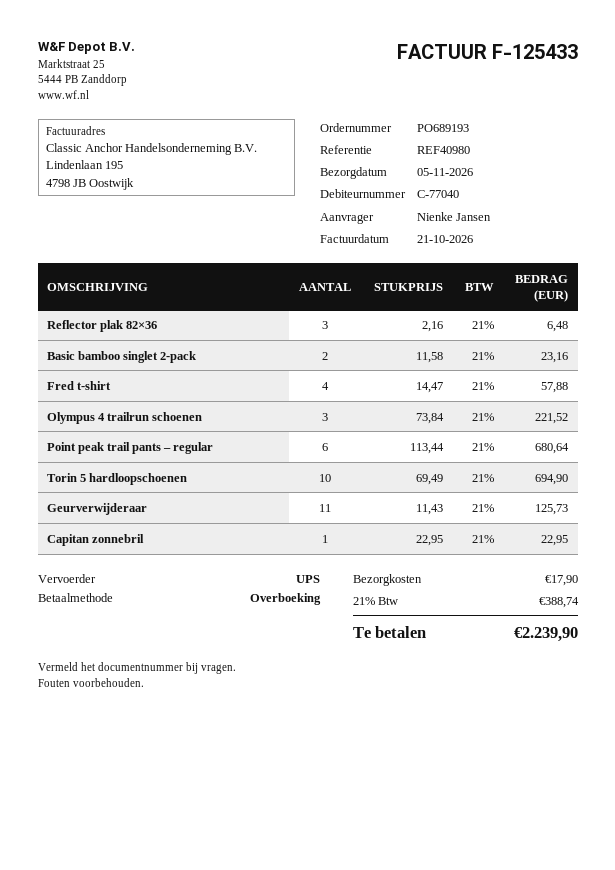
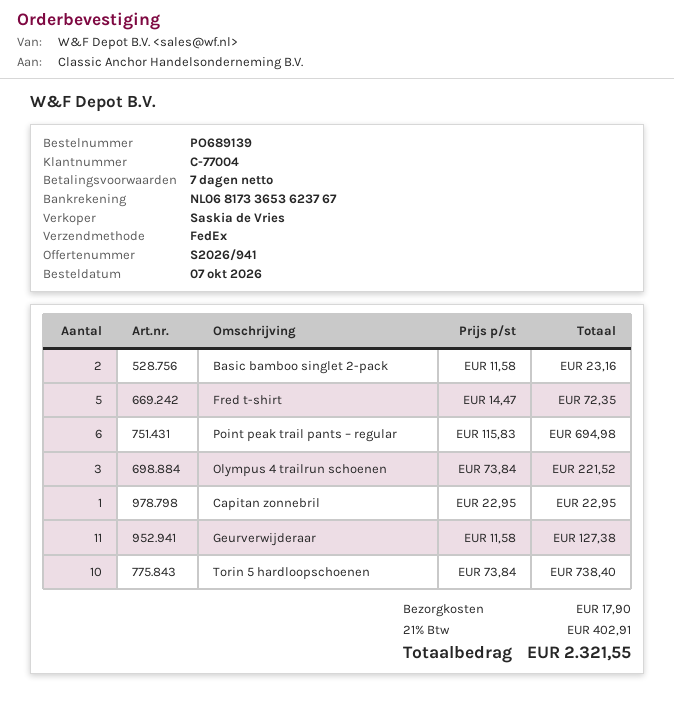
order number: PO689193 -> PO689139
customer number: C-77040 -> C-77004
shipping method: UPS -> FedEx
Reflector plak 82×36: 3 x 2.16 = 6.48 -> none
Fred t-shirt: 4 x 14.47 = 57.88 -> 5 x 14.47 = 72.35
Point peak trail pants – regular: 6 x 113.44 = 680.64 -> 6 x 115.83 = 694.98
Torin 5 hardloopschoenen: 10 x 69.49 = 694.90 -> 10 x 73.84 = 738.40
Geurverwijderaar: 11 x 11.43 = 125.73 -> 11 x 11.58 = 127.38
tax: 21% = 388.74 -> 21% = 402.91
total: 2239.90 -> 2321.55

